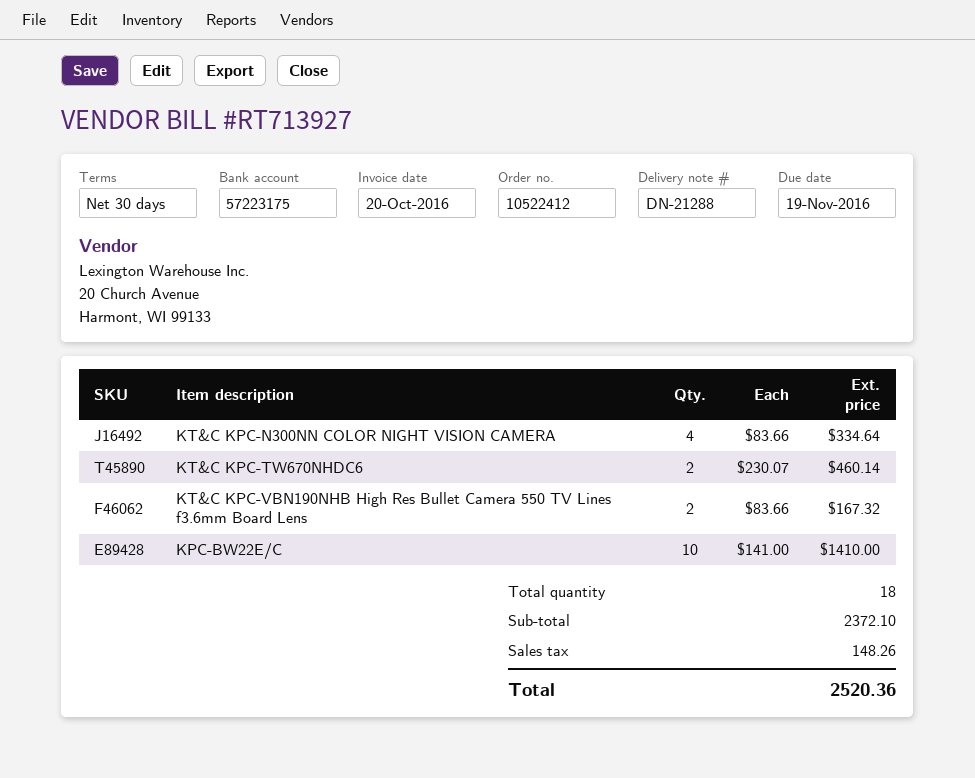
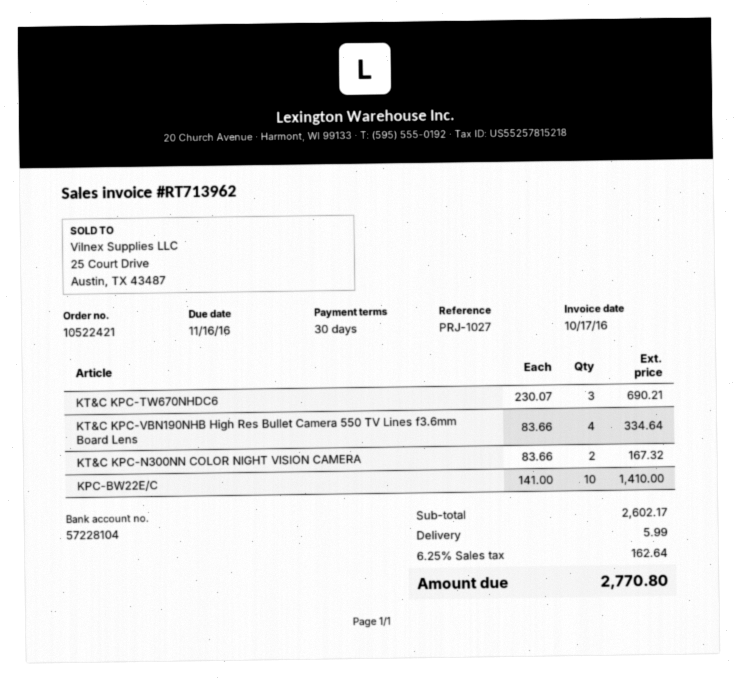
order number: 10522412 -> 10522421
invoice number: RT713927 -> RT713962
invoice date: 2016-10-20 -> 2016-10-17
due date: 2016-11-19 -> 2016-11-16
bank account: 57223175 -> 57228104
KT&C KPC-N300NN COLOR NIGHT VISION CAMERA: 4 x 83.66 = 334.64 -> 2 x 83.66 = 167.32
KT&C KPC-TW670NHDC6: 2 x 230.07 = 460.14 -> 3 x 230.07 = 690.21
KT&C KPC-VBN190NHB High Res Bullet Camera 550 TV Lines f3.6mm Board Lens: 2 x 83.66 = 167.32 -> 4 x 83.66 = 334.64
subtotal: 2372.10 -> 2602.17
shipping: none -> 5.99
tax: 148.26 -> 162.64
total: 2520.36 -> 2770.80

